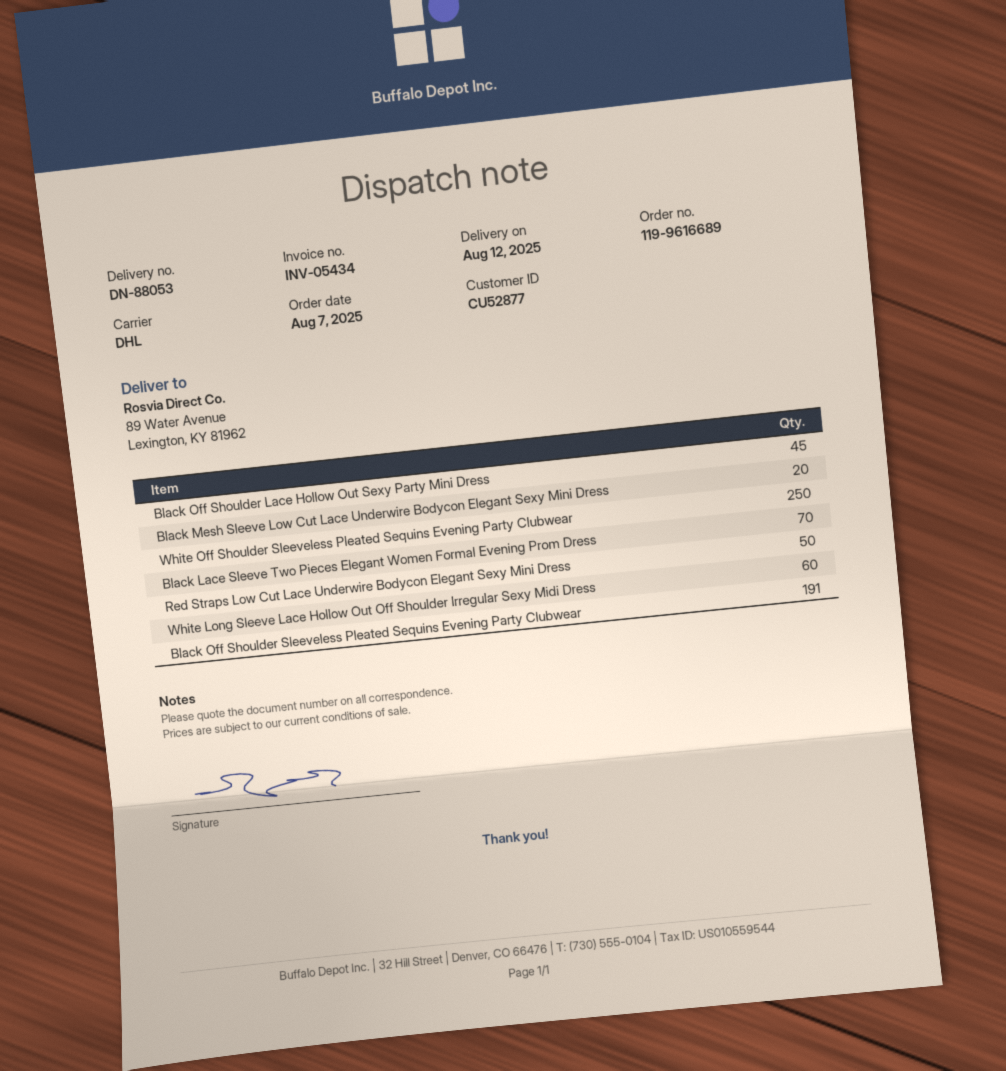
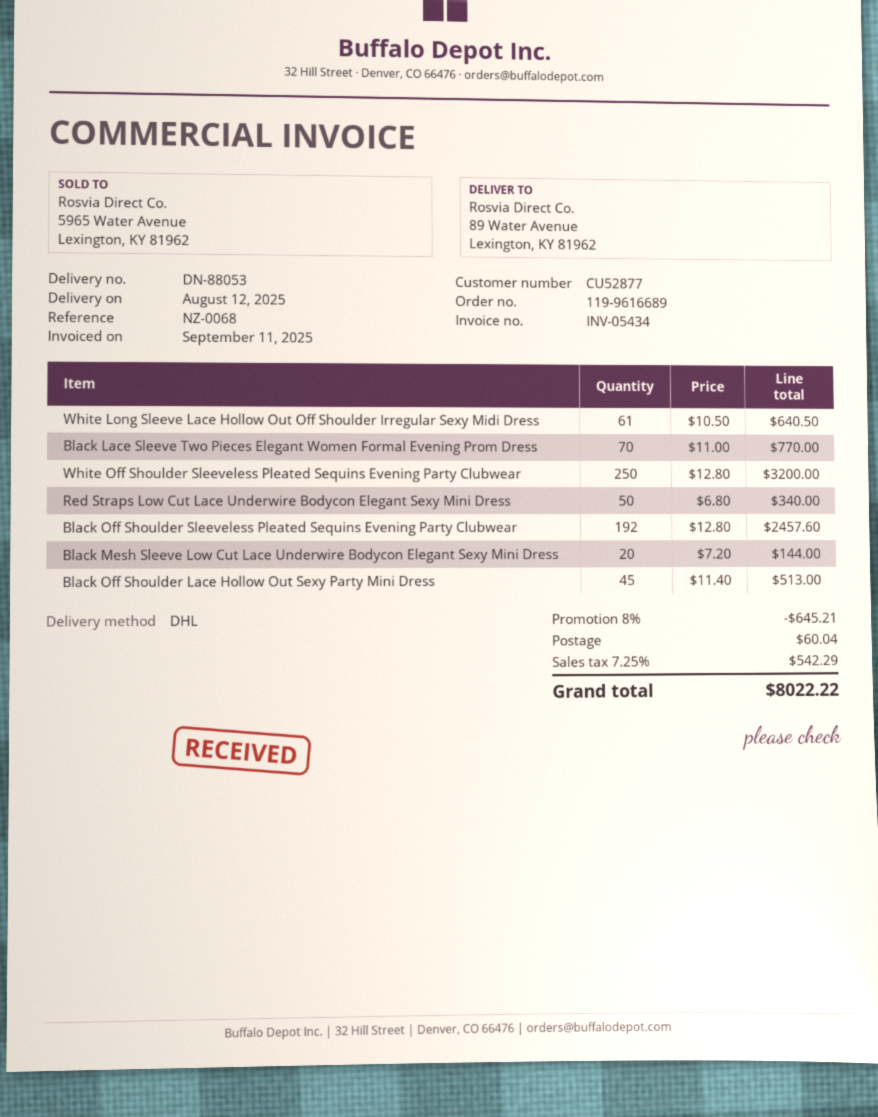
White Long Sleeve Lace Hollow Out Off Shoulder Irregular Sexy Midi Dress: 60 -> 61
Black Off Shoulder Sleeveless Pleated Sequins Evening Party Clubwear: 191 -> 192

